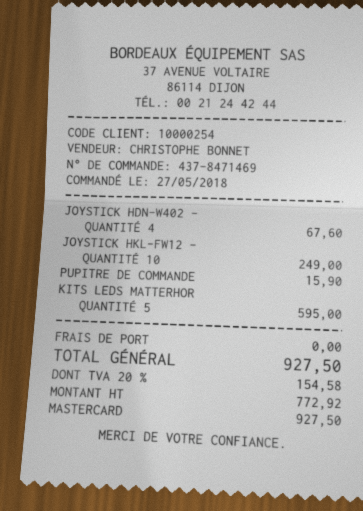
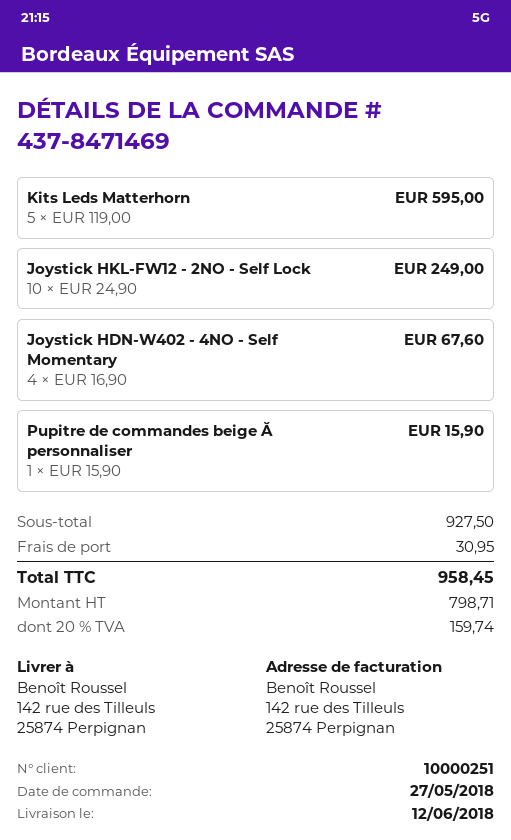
customer number: 10000254 -> 10000251
shipping: 0.00 -> 30.95
net: 772.92 -> 798.71
tax: 20% = 154.58 -> 20% = 159.74
total: 927.50 -> 958.45

